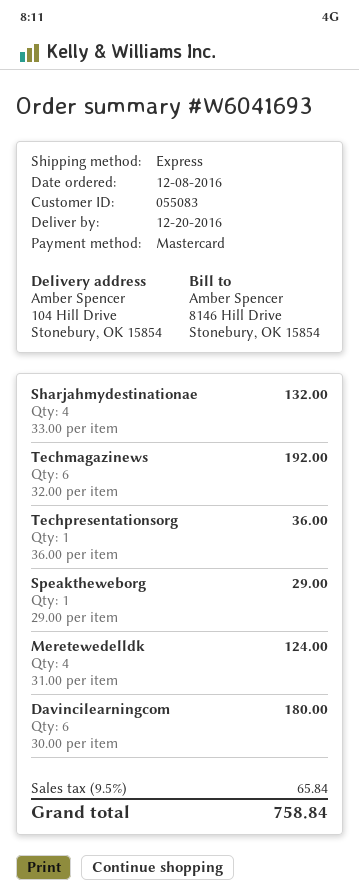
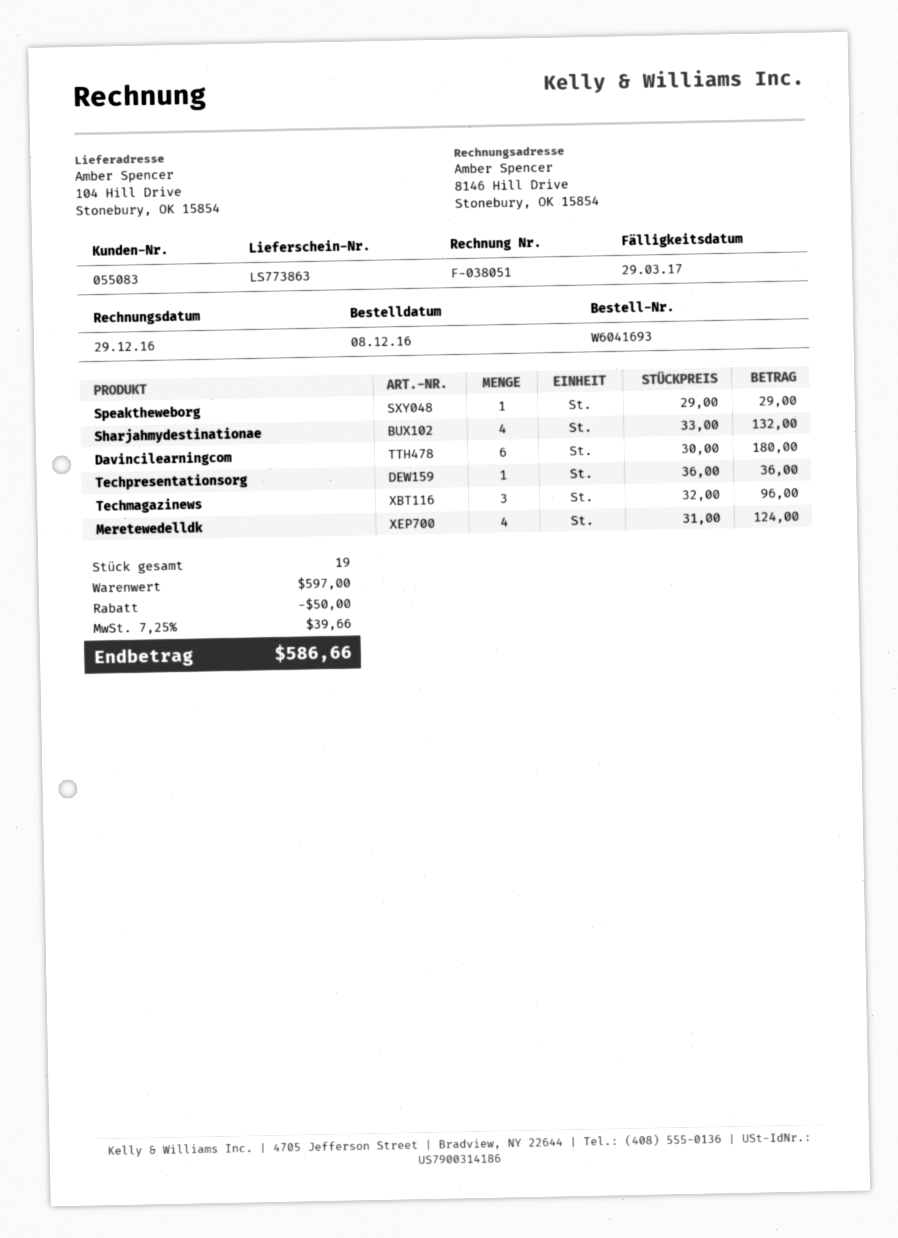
Techmagazinews: 6 x 32.00 = 192.00 -> 3 x 32.00 = 96.00
discount: none -> 50.00
tax: 9.5% = 65.84 -> 7.25% = 39.66
total: 758.84 -> 586.66

